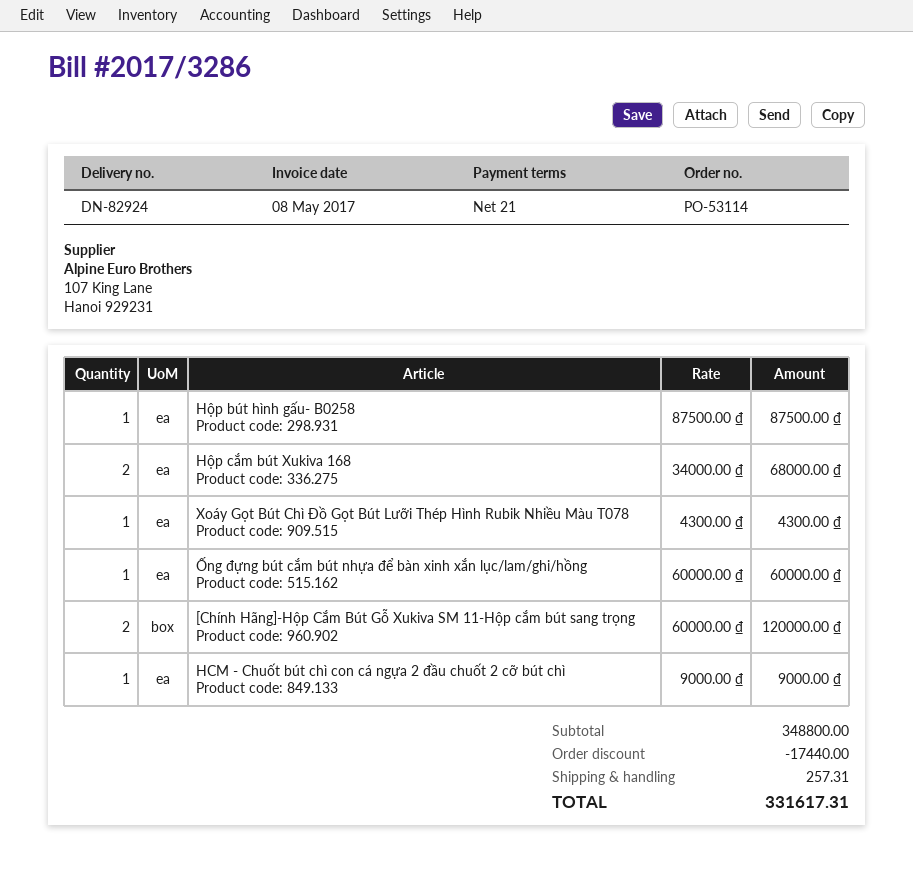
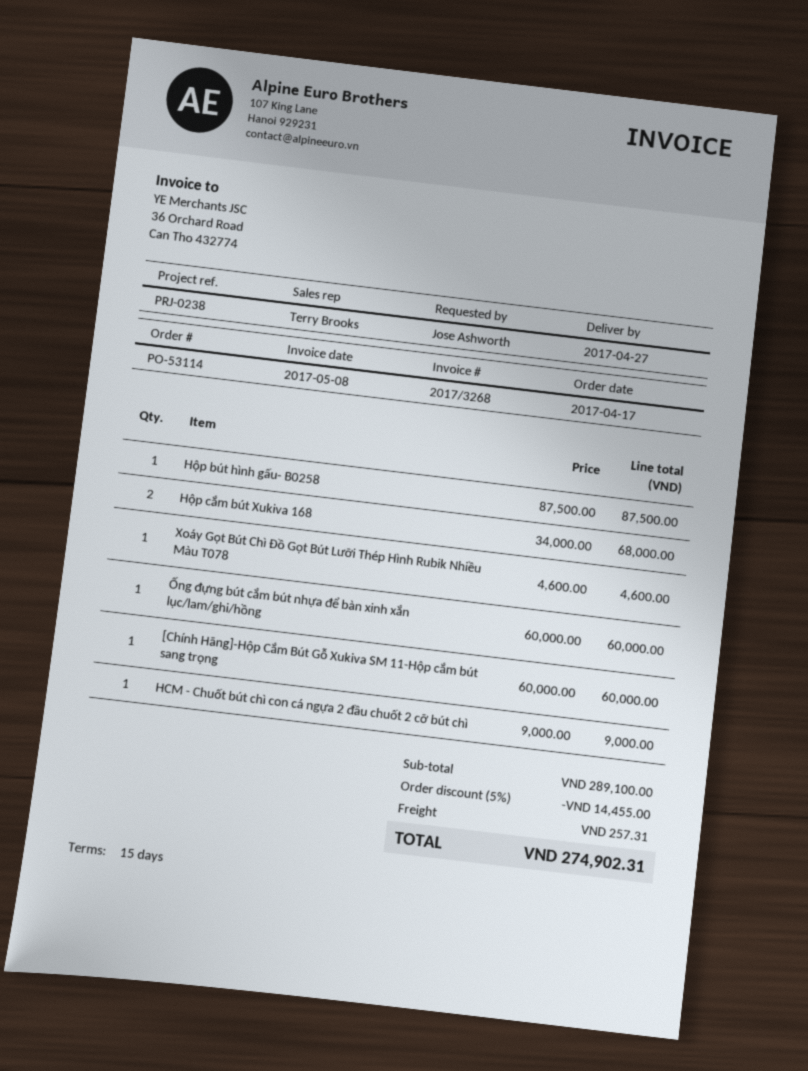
invoice number: 2017/3286 -> 2017/3268
payment terms: 21 days -> 15 days
Xoáy Gọt Bút Chì Đồ Gọt Bút Lưỡi Thép Hình Rubik Nhiều Màu T078: 1 x 4300.00 = 4300.00 -> 1 x 4600.00 = 4600.00
[Chính Hãng]-Hộp Cắm Bút Gỗ Xukiva SM 11-Hộp cắm bút sang trọng: 2 x 60000.00 = 120000.00 -> 1 x 60000.00 = 60000.00
subtotal: 348800.00 -> 289100.00
discount: 17440.00 -> 14455.00
total: 331617.31 -> 274902.31

